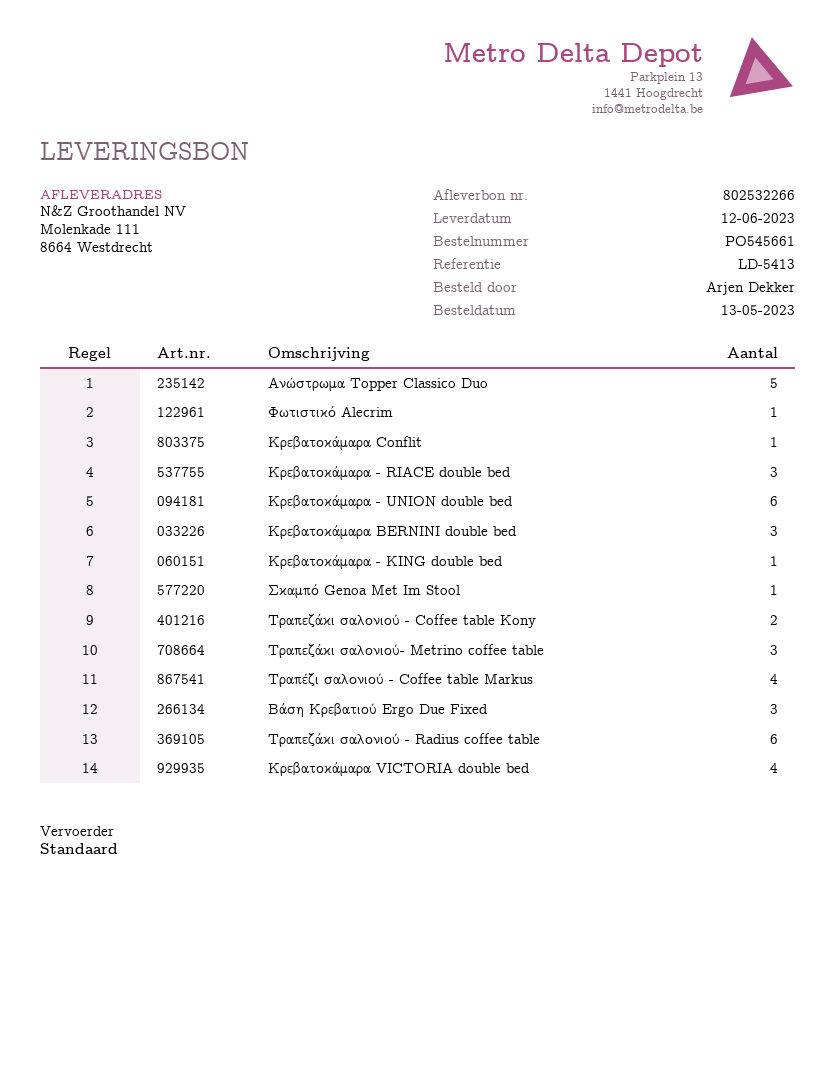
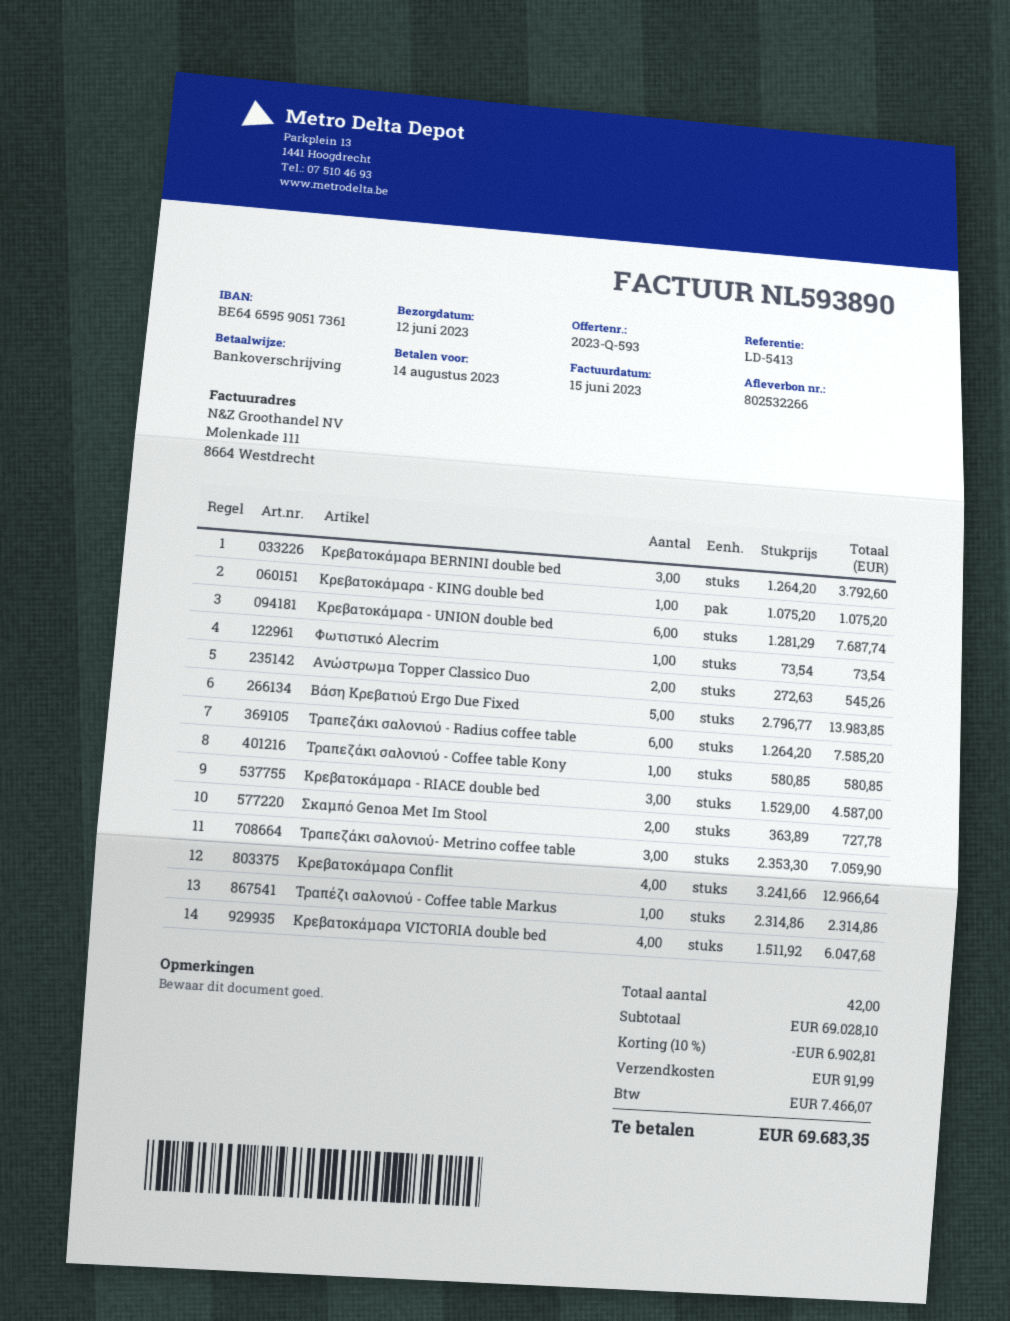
Ανώστρωμα Topper Classico Duo: 5 -> 2
Κρεβατοκάμαρα Conflit: 1 -> 4
Σκαμπό Genoa Met Im Stool: 1 -> 2
Τραπεζάκι σαλονιού - Coffee table Kony: 2 -> 1
Τραπέζι σαλονιού - Coffee table Markus: 4 -> 1
Βάση Κρεβατιού Ergo Due Fixed: 3 -> 5

